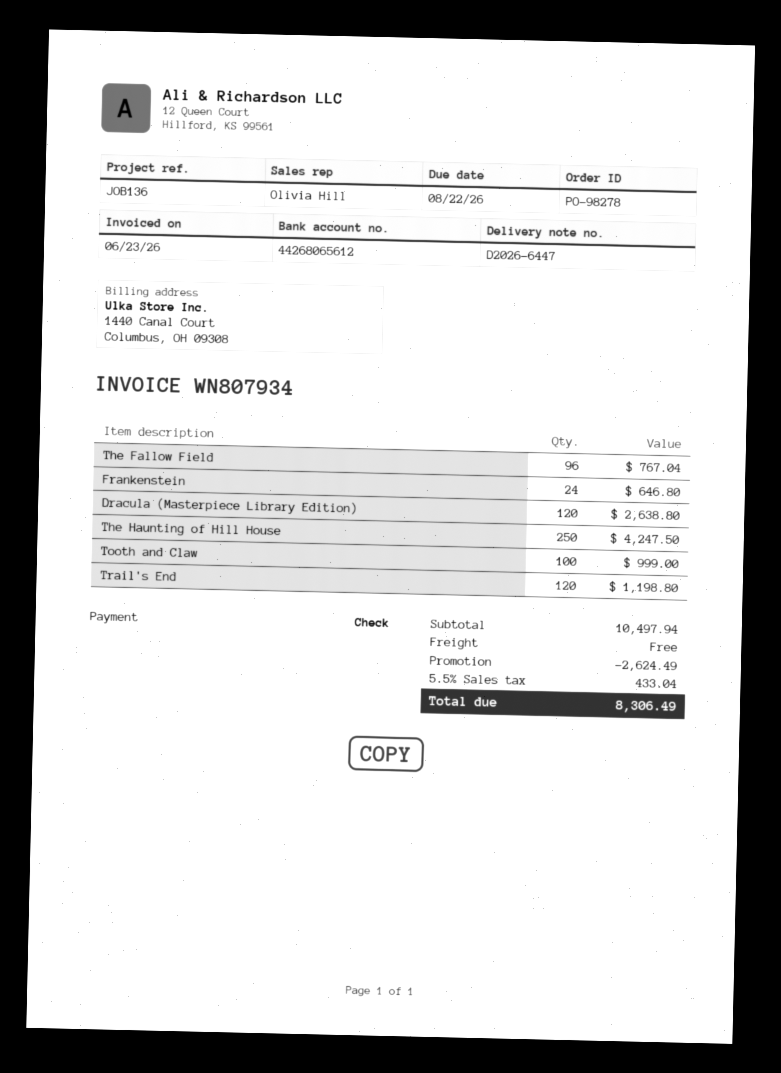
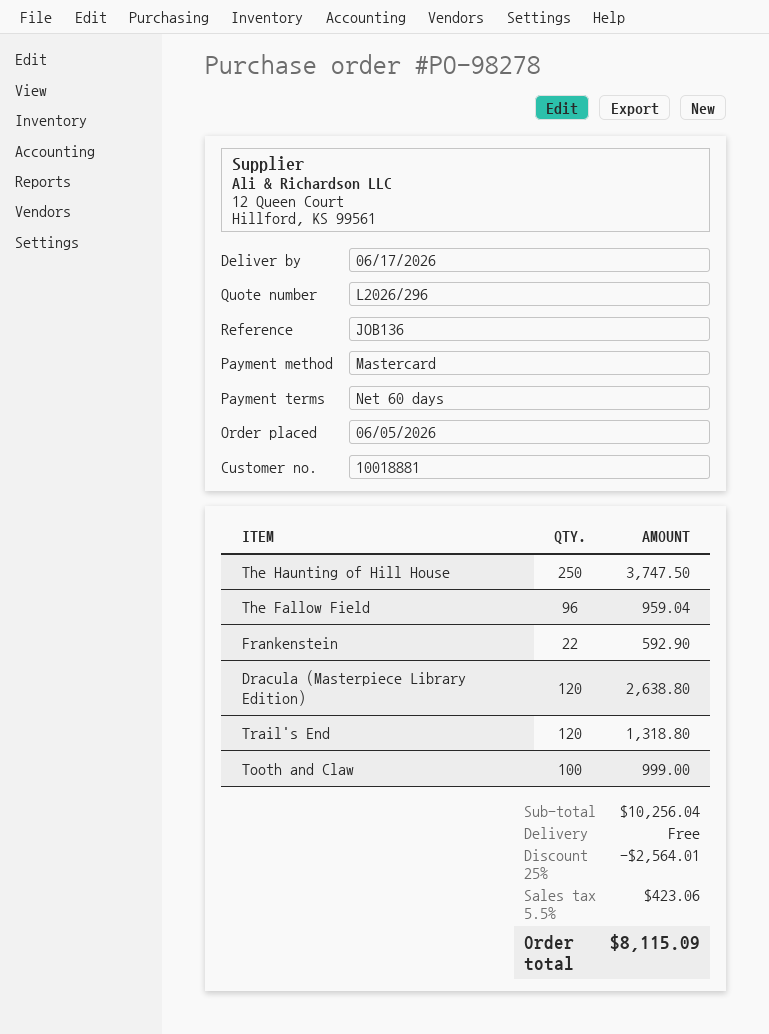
payment method: cheque -> Mastercard
The Fallow Field: 96 for 767.04 -> 96 for 959.04
Frankenstein: 24 for 646.80 -> 22 for 592.90
The Haunting of Hill House: 250 for 4247.50 -> 250 for 3747.50
Trail's End: 120 for 1198.80 -> 120 for 1318.80
subtotal: 10497.94 -> 10256.04
discount: 2624.49 -> 2564.01
tax: 5.5% = 433.04 -> 5.5% = 423.06
total: 8306.49 -> 8115.09

